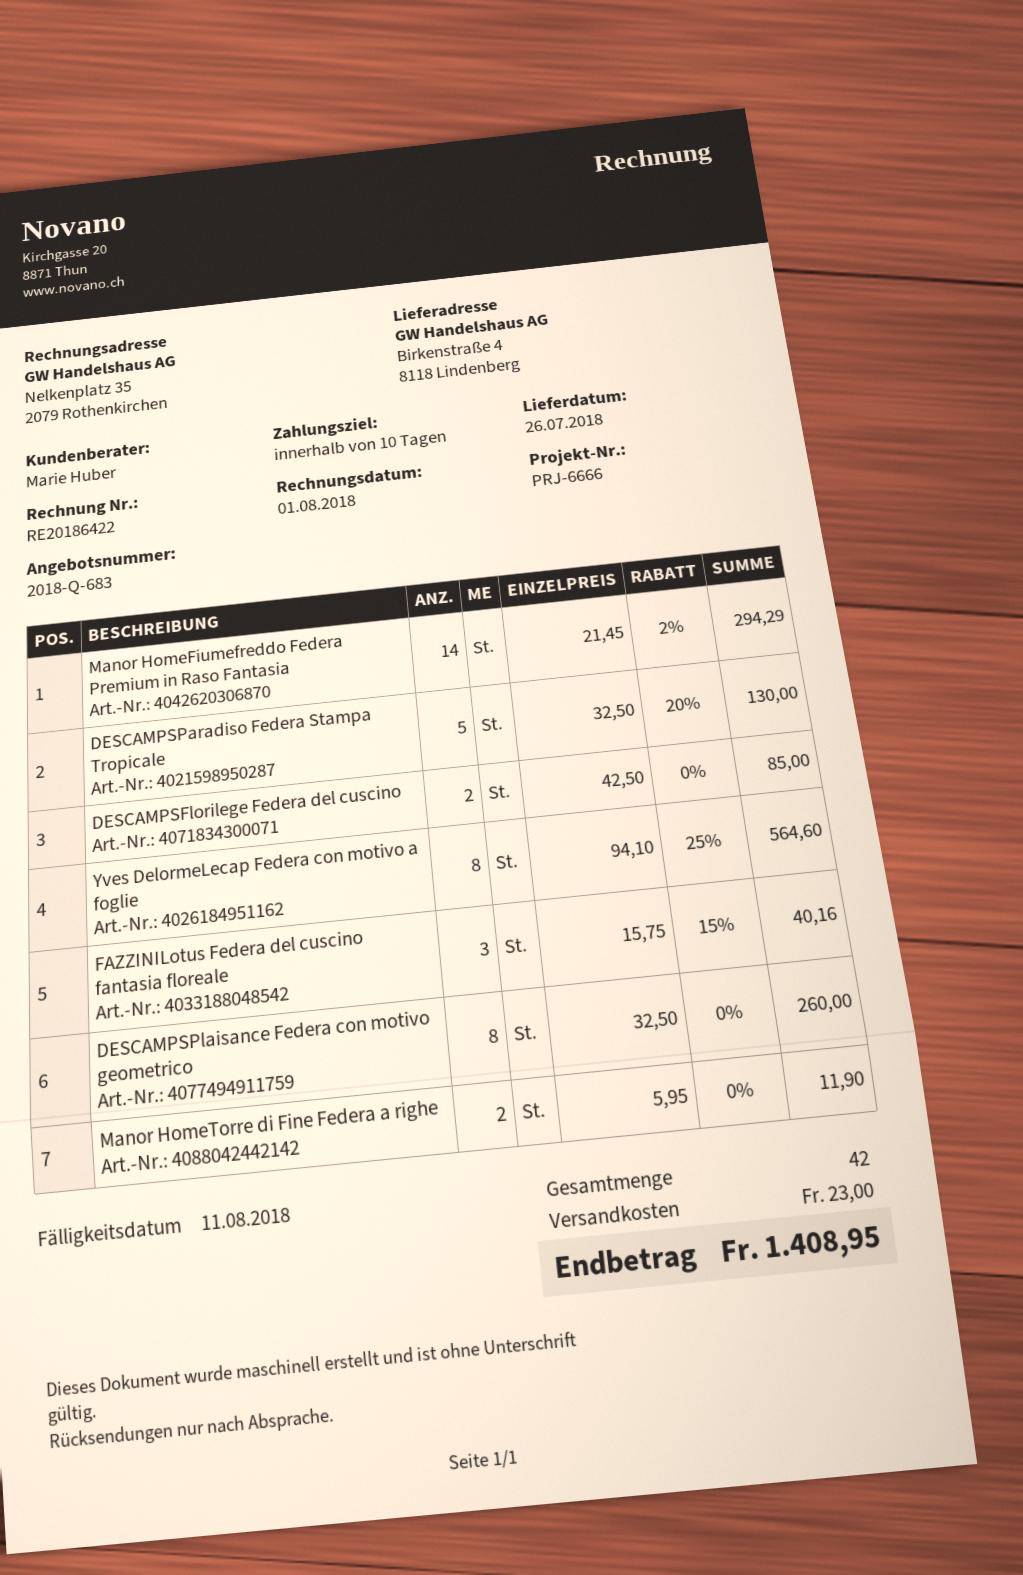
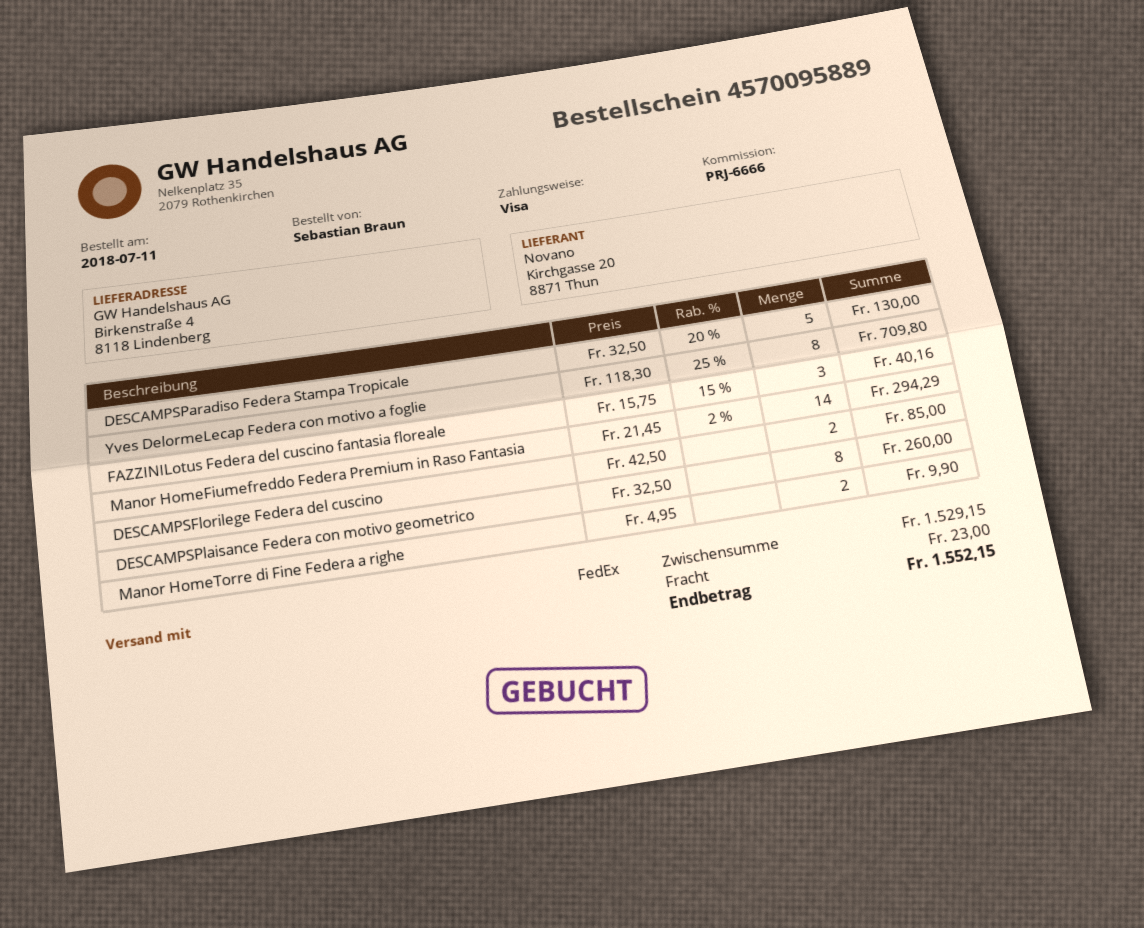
Yves DelormeLecap Federa con motivo a foglie: 8 x 94.10 - 25% = 564.60 -> 8 x 118.30 - 25% = 709.80
Manor HomeTorre di Fine Federa a righe: 2 x 5.95 = 11.90 -> 2 x 4.95 = 9.90
total: 1408.95 -> 1552.15

